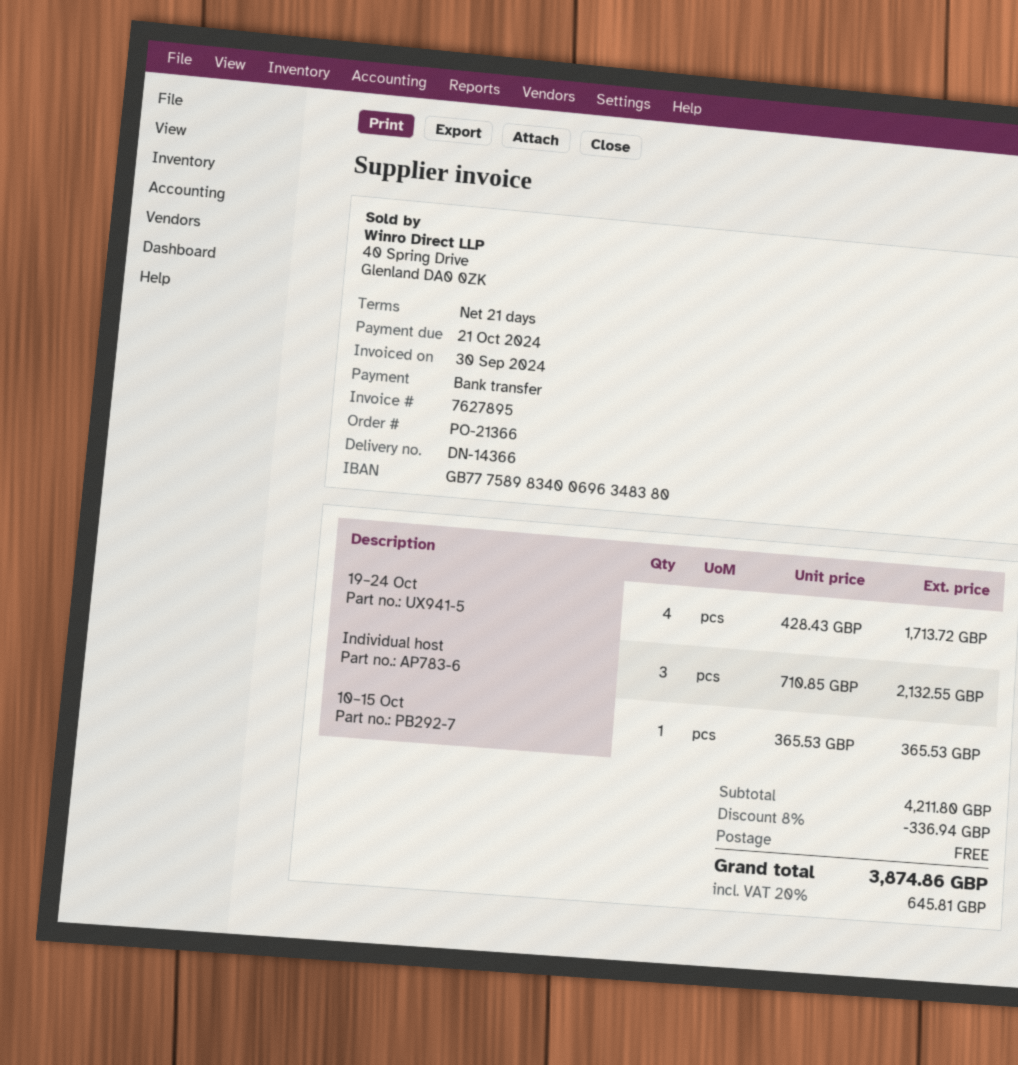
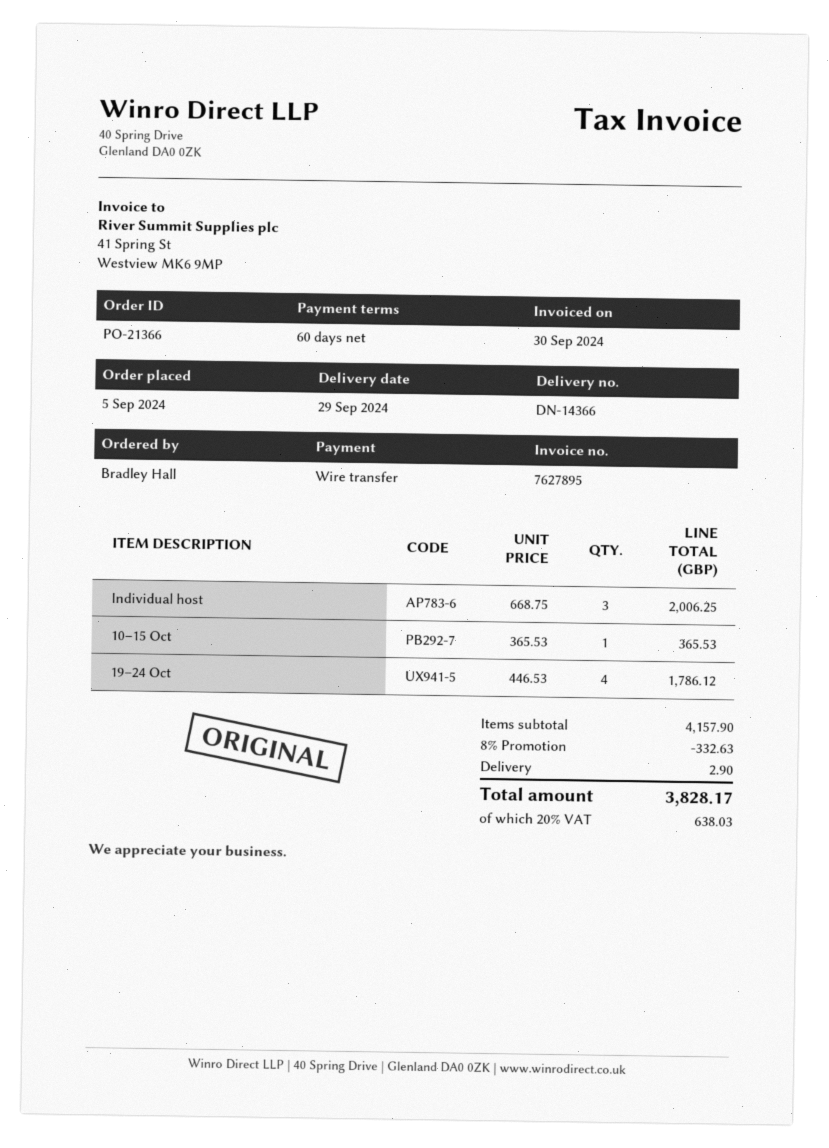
payment terms: 21 days -> 60 days
19–24 Oct: 4 x 428.43 = 1713.72 -> 4 x 446.53 = 1786.12
Individual host: 3 x 710.85 = 2132.55 -> 3 x 668.75 = 2006.25
subtotal: 4211.80 -> 4157.90
discount: 8% = 336.94 -> 8% = 332.63
shipping: 0.00 -> 2.90
tax: 20% = 645.81 -> 20% = 638.03
total: 3874.86 -> 3828.17

